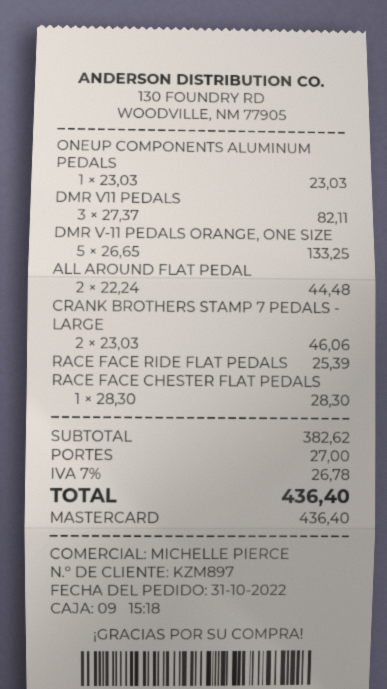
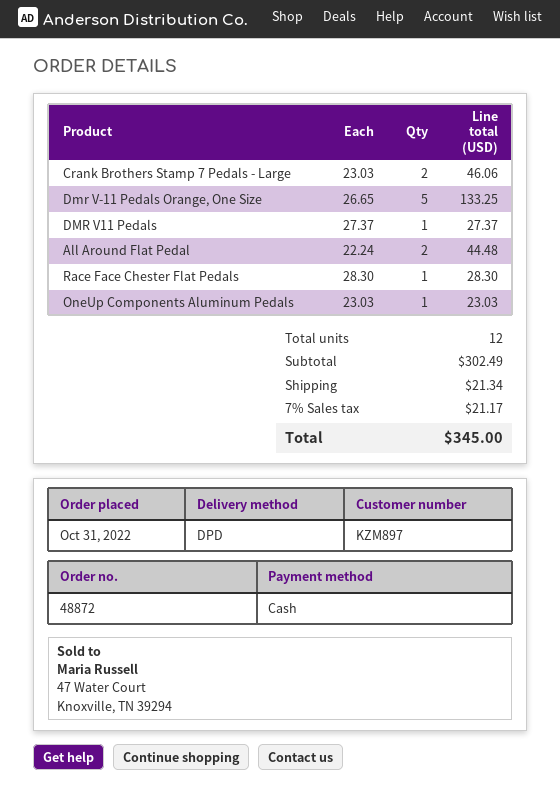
payment method: Mastercard -> cash
DMR V11 PEDALS: 3 x 27.37 = 82.11 -> 1 x 27.37 = 27.37
RACE FACE RIDE FLAT PEDALS: 1 x 25.39 = 25.39 -> none
subtotal: 382.62 -> 302.49
shipping: 27.00 -> 21.34
tax: 7% = 26.78 -> 7% = 21.17
total: 436.40 -> 345.00

